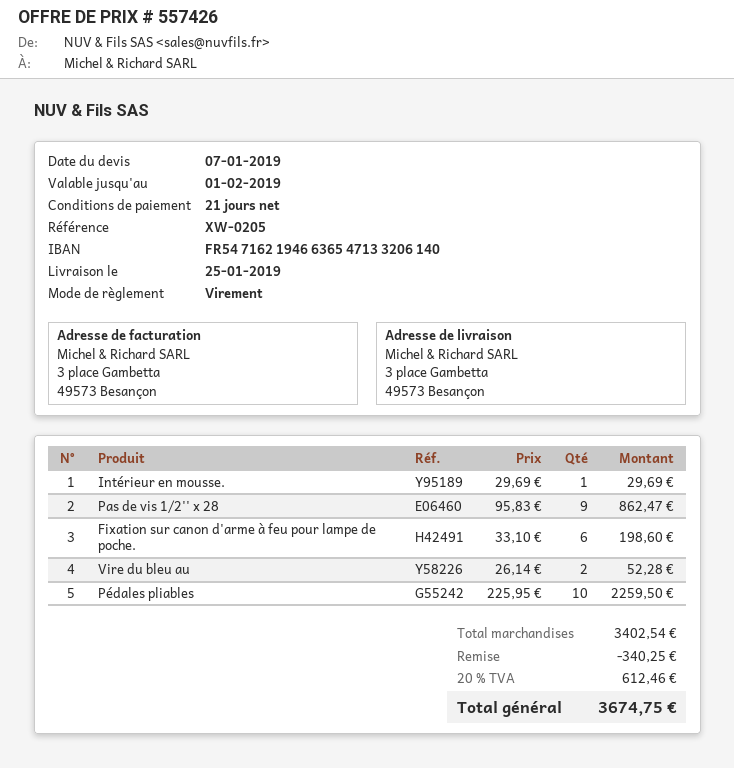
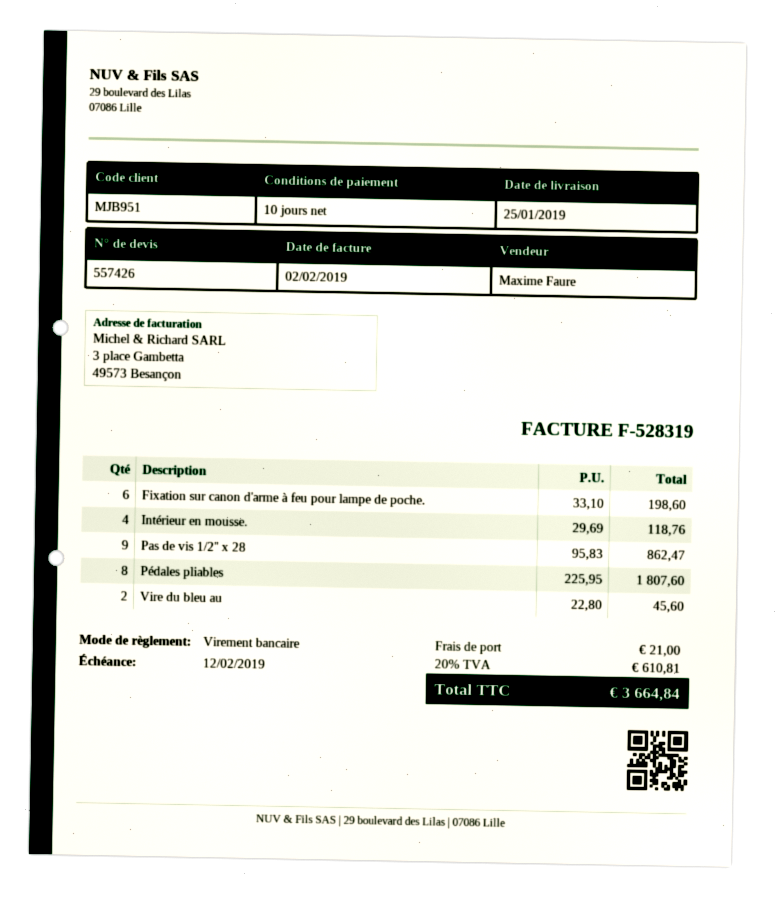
payment terms: 21 days -> 10 days
Intérieur en mousse.: 1 x 29.69 = 29.69 -> 4 x 29.69 = 118.76
Vire du bleu au: 2 x 26.14 = 52.28 -> 2 x 22.80 = 45.60
Pédales pliables: 10 x 225.95 = 2259.50 -> 8 x 225.95 = 1807.60
discount: 340.25 -> none
shipping: none -> 21.00
tax: 20% = 612.46 -> 20% = 610.81
total: 3674.75 -> 3664.84

